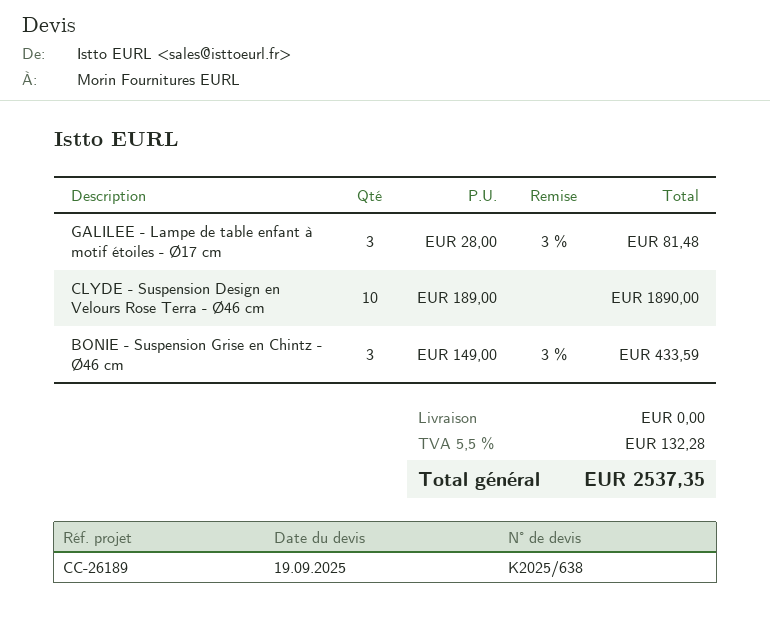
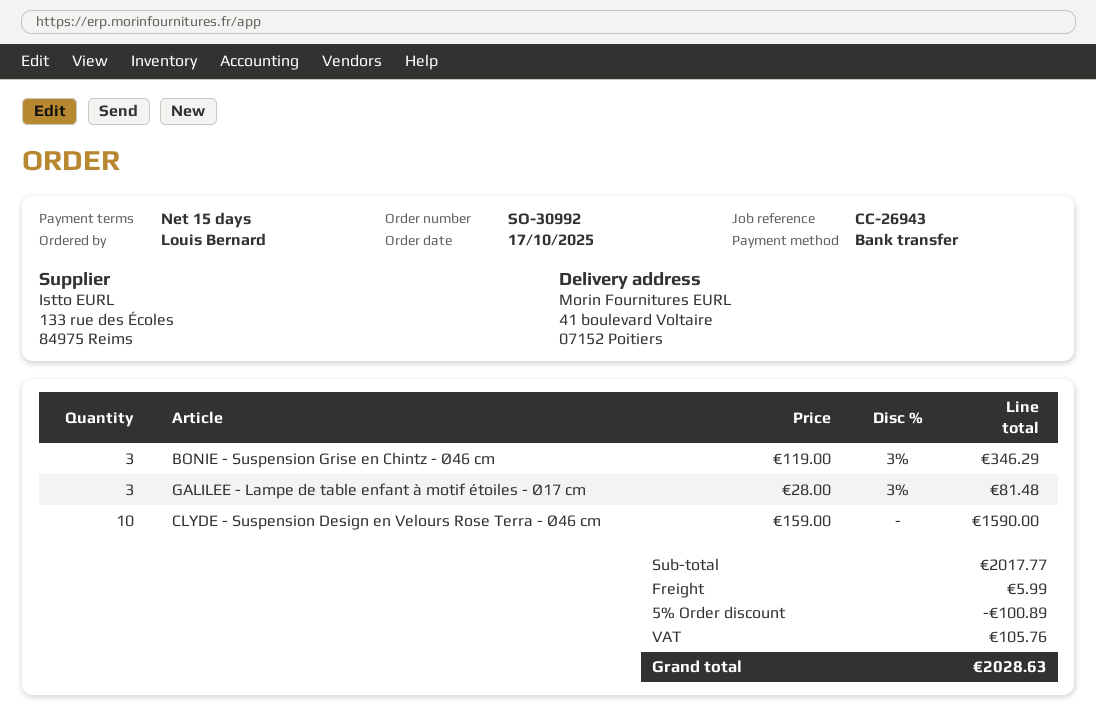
reference: CC-26189 -> CC-26943
CLYDE - Suspension Design en Velours Rose Terra - Ø46 cm: 10 x 189.00 = 1890.00 -> 10 x 159.00 = 1590.00
BONIE - Suspension Grise en Chintz - Ø46 cm: 3 x 149.00 - 3% = 433.59 -> 3 x 119.00 - 3% = 346.29
discount: none -> 5% = 100.89
shipping: 0.00 -> 5.99
tax: 132.28 -> 105.76
total: 2537.35 -> 2028.63

